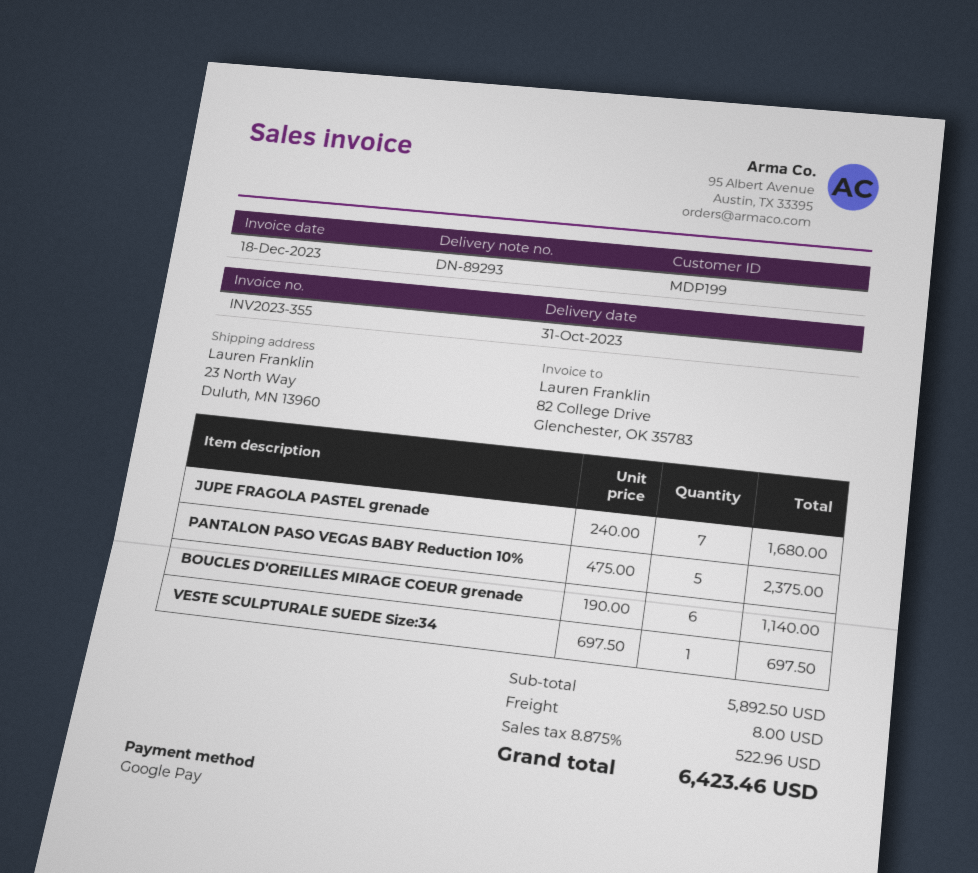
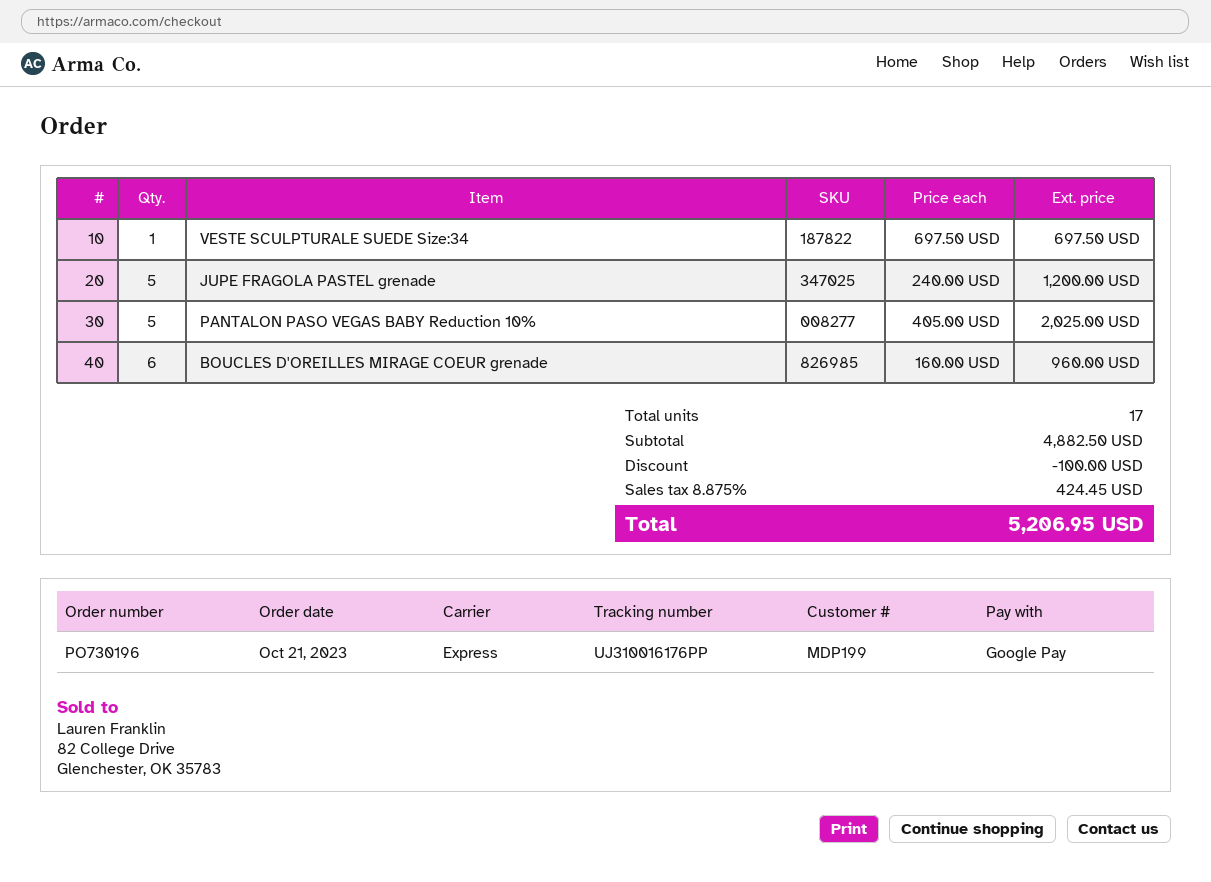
JUPE FRAGOLA PASTEL grenade: 7 x 240.00 = 1680.00 -> 5 x 240.00 = 1200.00
PANTALON PASO VEGAS BABY Reduction 10%: 5 x 475.00 = 2375.00 -> 5 x 405.00 = 2025.00
BOUCLES D'OREILLES MIRAGE COEUR grenade: 6 x 190.00 = 1140.00 -> 6 x 160.00 = 960.00
subtotal: 5892.50 -> 4882.50
discount: none -> 100.00
shipping: 8.00 -> none
tax: 8.875% = 522.96 -> 8.875% = 424.45
total: 6423.46 -> 5206.95

